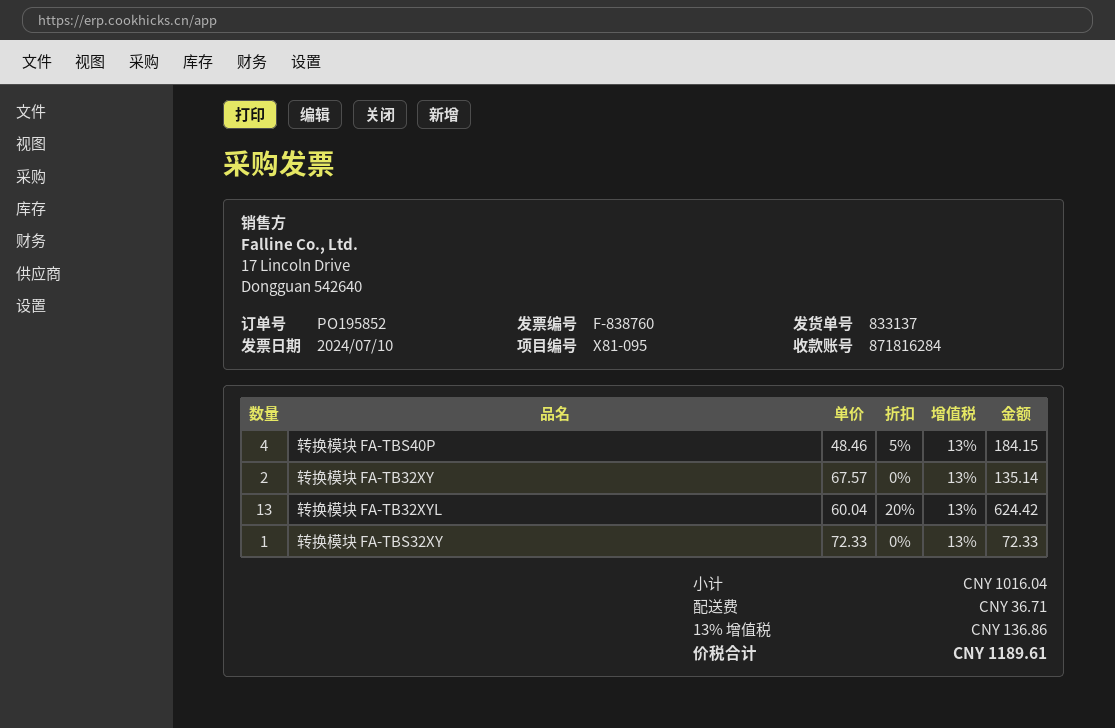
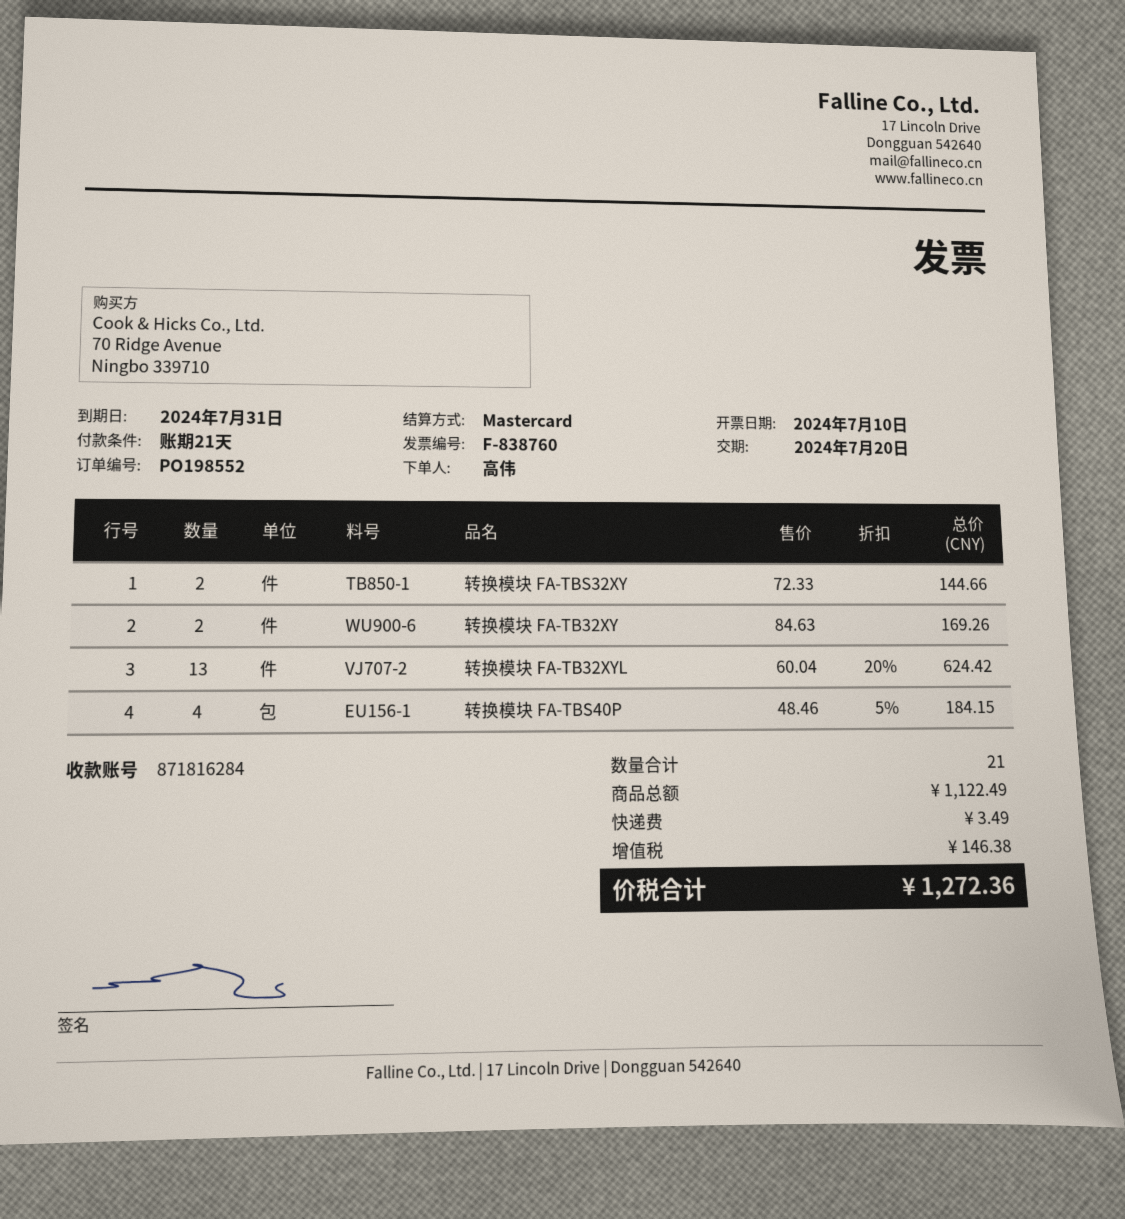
order number: PO195852 -> PO198552
转换模块 FA-TB32XY: 2 x 67.57 = 135.14 -> 2 x 84.63 = 169.26
转换模块 FA-TBS32XY: 1 x 72.33 = 72.33 -> 2 x 72.33 = 144.66
subtotal: 1016.04 -> 1122.49
shipping: 36.71 -> 3.49
tax: 136.86 -> 146.38
total: 1189.61 -> 1272.36

